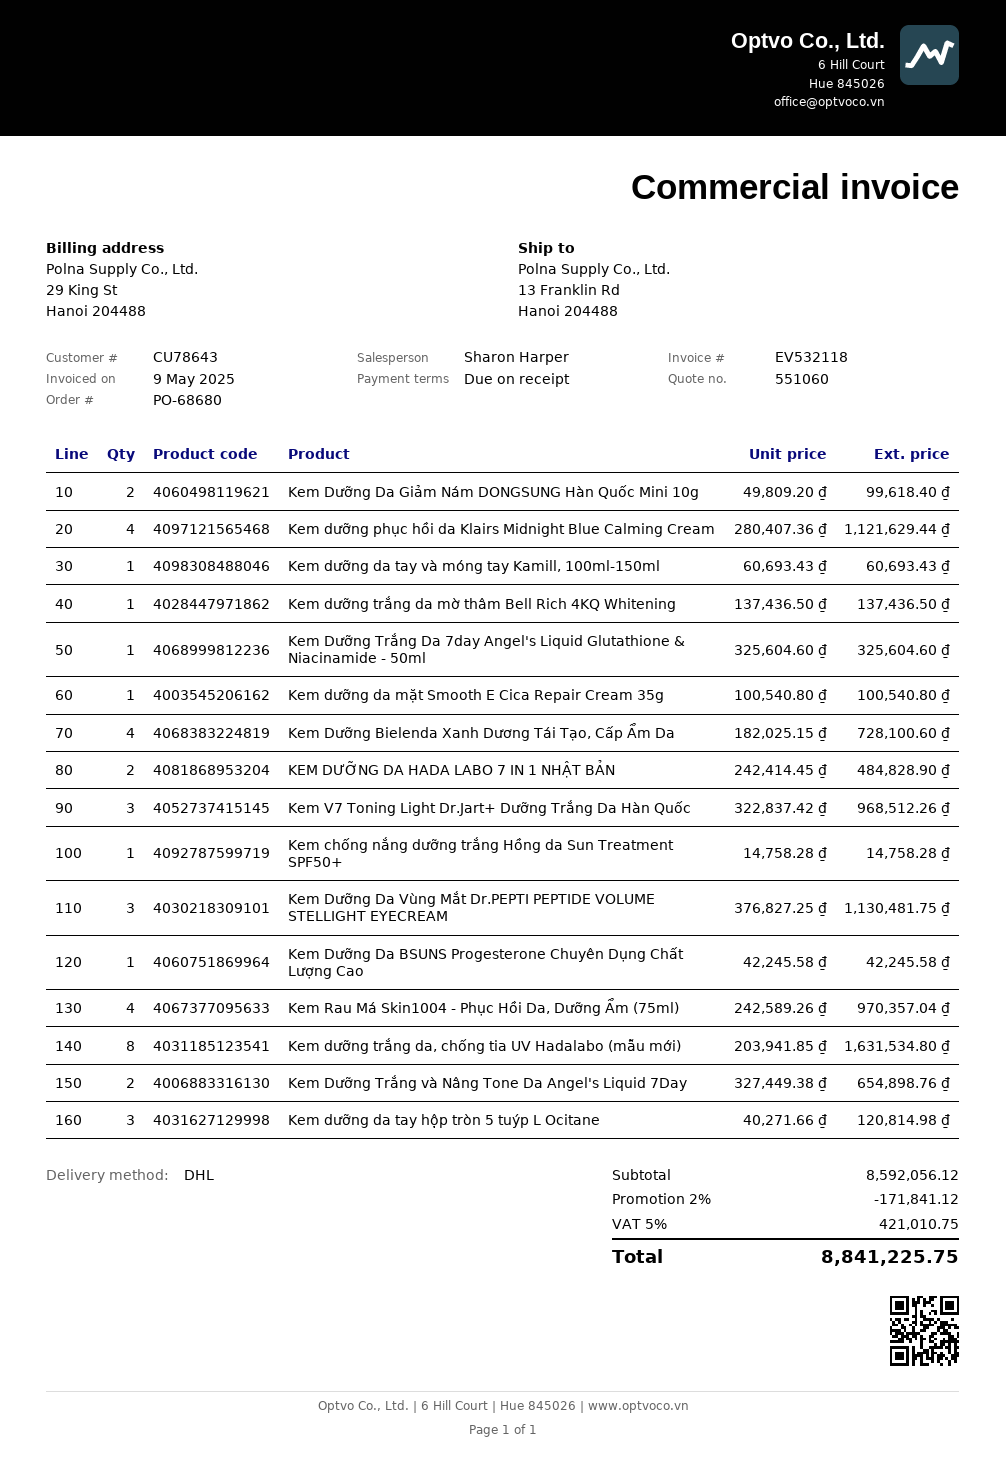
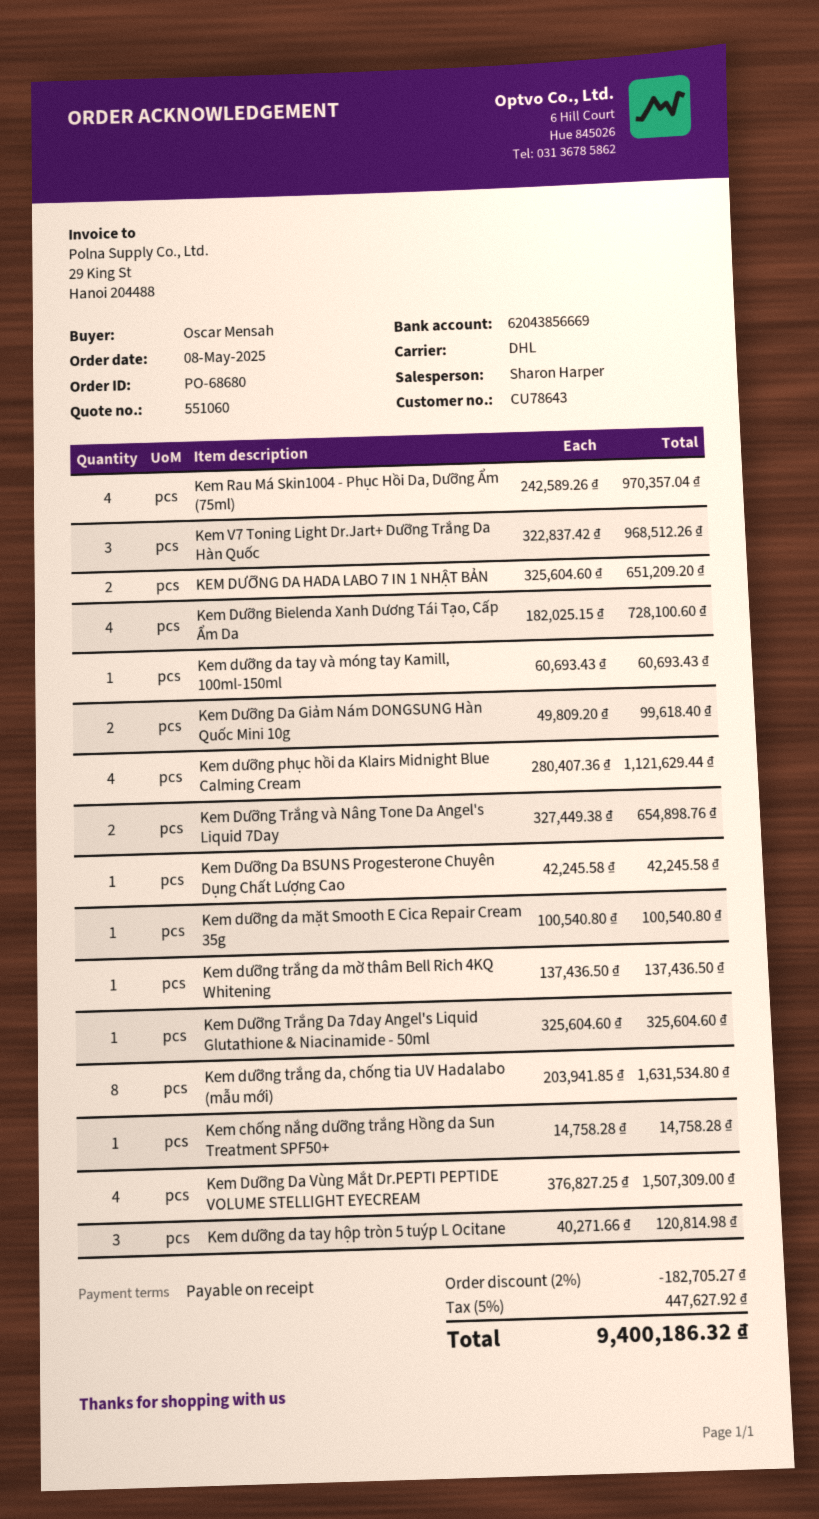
KEM DƯỠNG DA HADA LABO 7 IN 1 NHẬT BẢN: 2 x 242414.45 = 484828.90 -> 2 x 325604.60 = 651209.20
Kem Dưỡng Da Vùng Mắt Dr.PEPTI PEPTIDE VOLUME STELLIGHT EYECREAM: 3 x 376827.25 = 1130481.75 -> 4 x 376827.25 = 1507309.00
discount: 2% = 171841.12 -> 2% = 182705.27
tax: 5% = 421010.75 -> 5% = 447627.92
total: 8841225.75 -> 9400186.32

